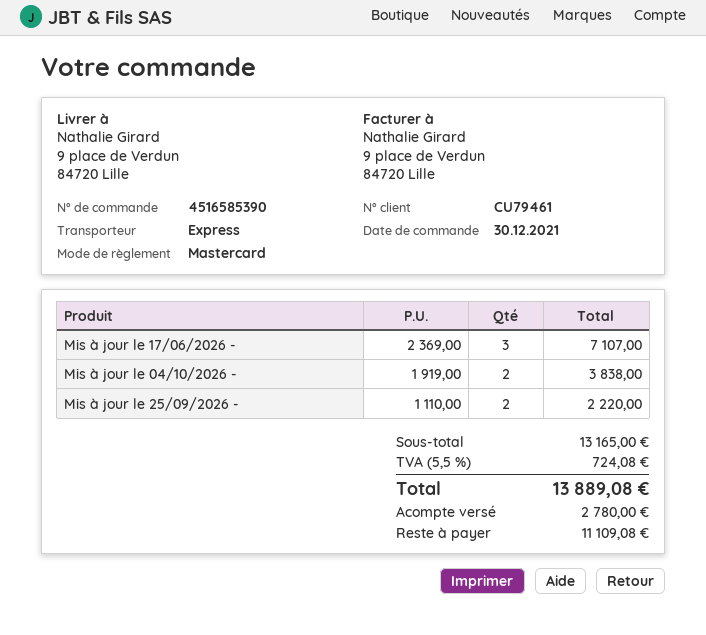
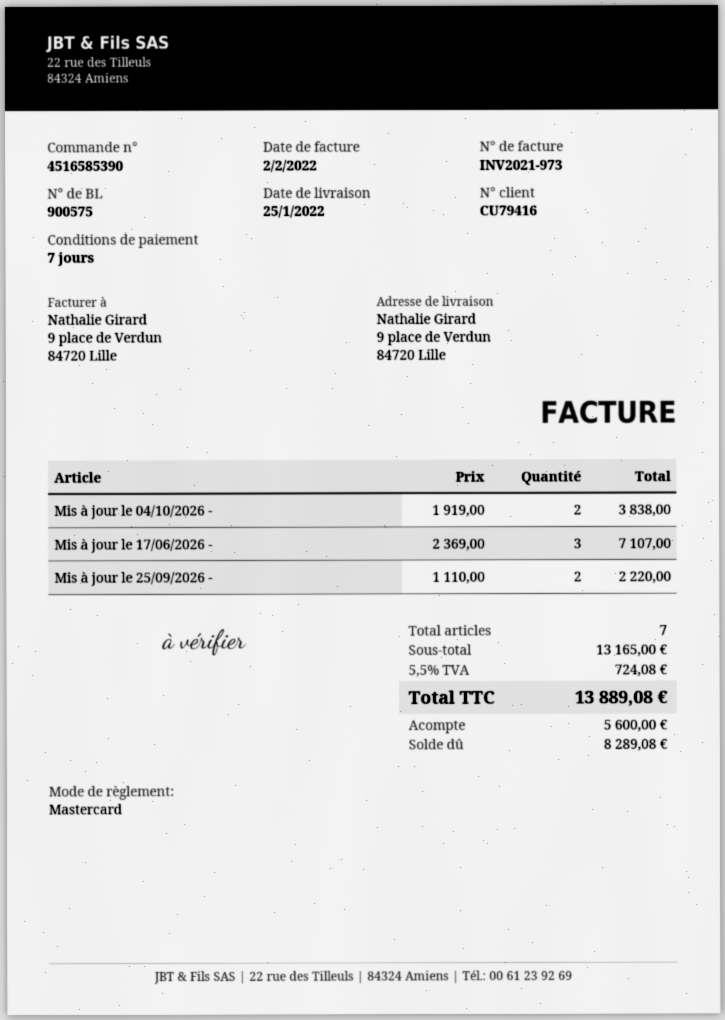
customer number: CU79461 -> CU79416
deposit: 2780.00 -> 5600.00
balance: 11109.08 -> 8289.08

